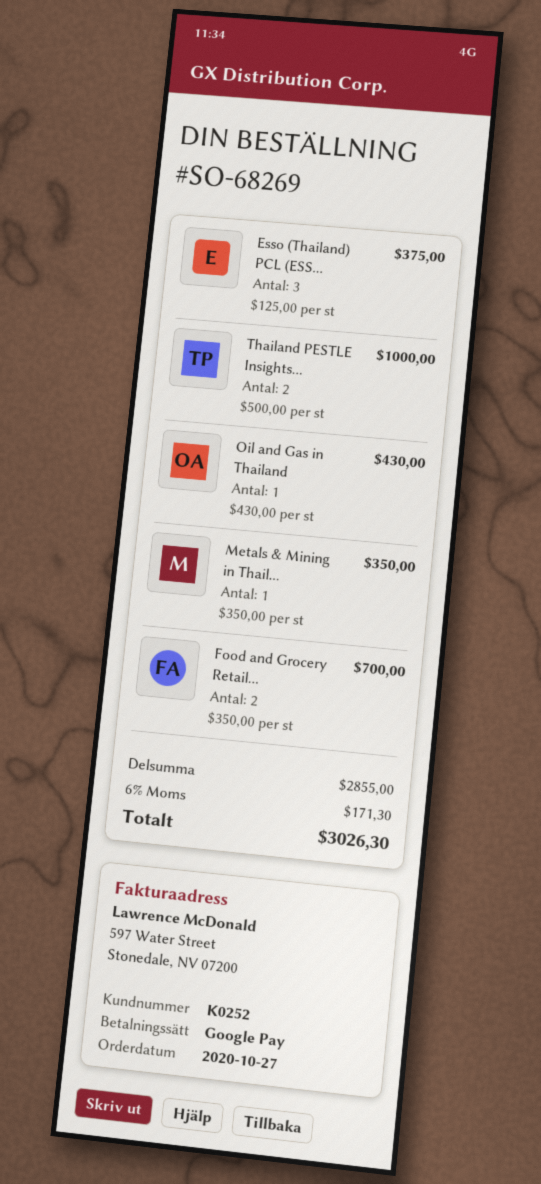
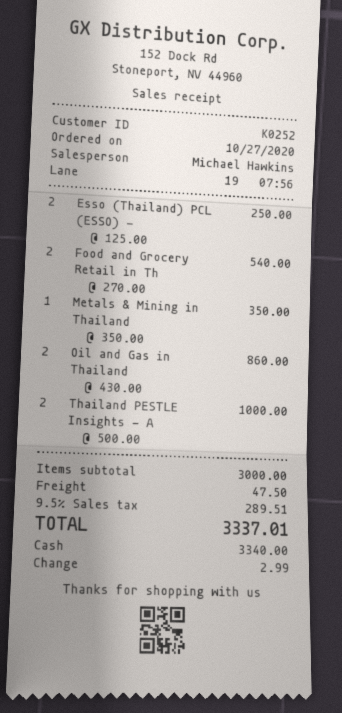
payment method: Google Pay -> cash
Esso (Thailand) PCL (ESS...: 3 x 125.00 = 375.00 -> 2 x 125.00 = 250.00
Oil and Gas in Thailand: 1 x 430.00 = 430.00 -> 2 x 430.00 = 860.00
Food and Grocery Retail...: 2 x 350.00 = 700.00 -> 2 x 270.00 = 540.00
subtotal: 2855.00 -> 3000.00
shipping: none -> 47.50
tax: 6% = 171.30 -> 9.5% = 289.51
total: 3026.30 -> 3337.01

